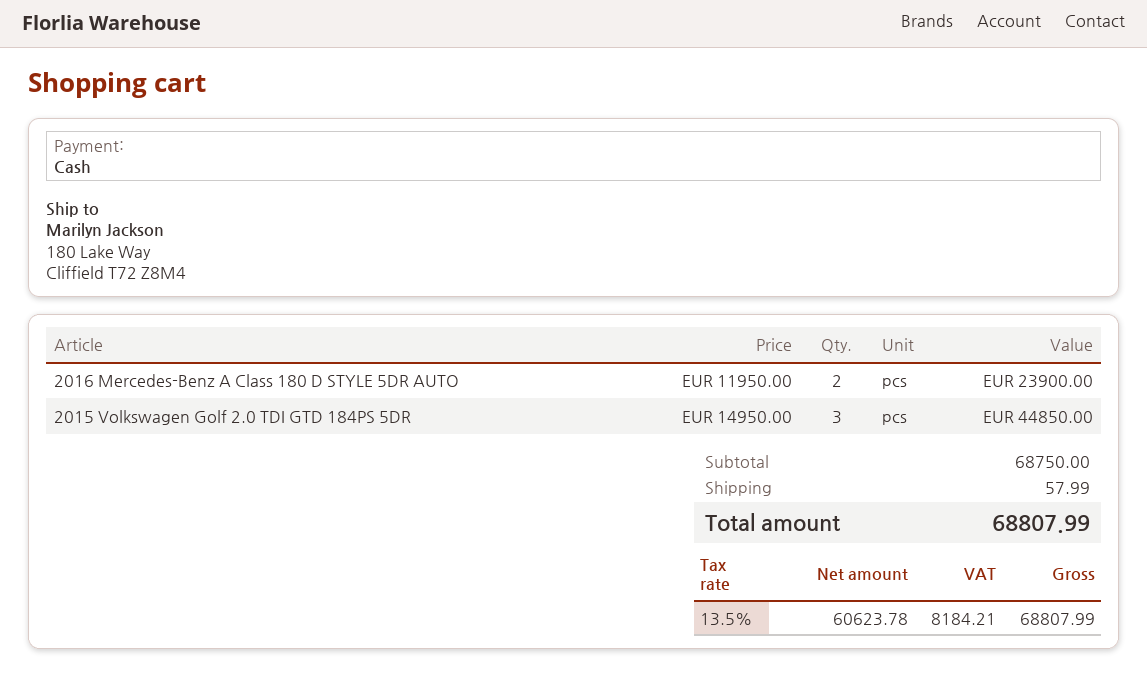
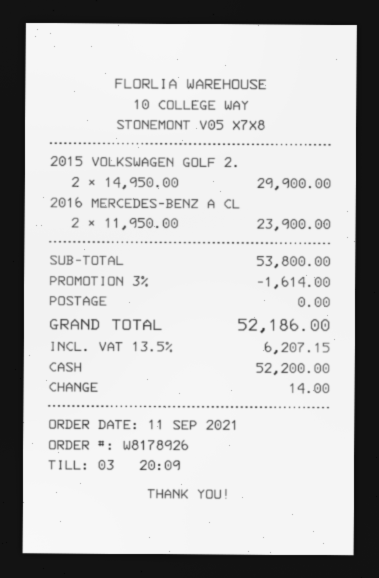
2015 Volkswagen Golf 2.0 TDI GTD 184PS 5DR: 3 x 14950.00 = 44850.00 -> 2 x 14950.00 = 29900.00
subtotal: 68750.00 -> 53800.00
discount: none -> 3% = 1614.00
shipping: 57.99 -> 0.00
tax: 13.5% = 8184.21 -> 13.5% = 6207.15
total: 68807.99 -> 52186.00

